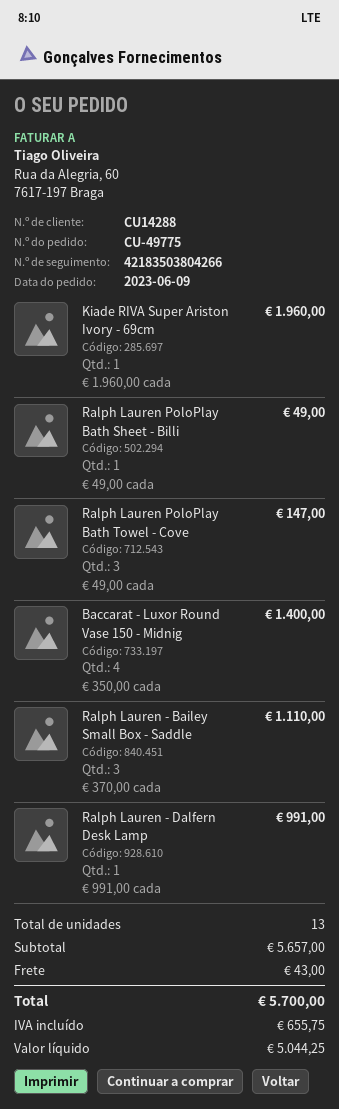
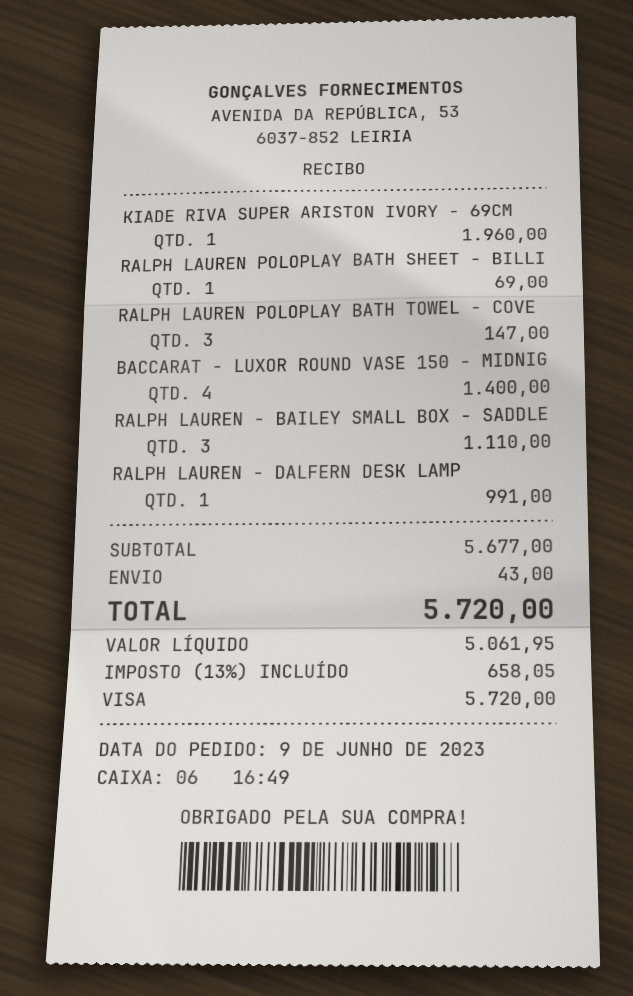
Ralph Lauren PoloPlay Bath Sheet - Billi: 1 for 49.00 -> 1 for 69.00
subtotal: 5657.00 -> 5677.00
net: 5044.25 -> 5061.95
tax: 655.75 -> 658.05
total: 5700.00 -> 5720.00

